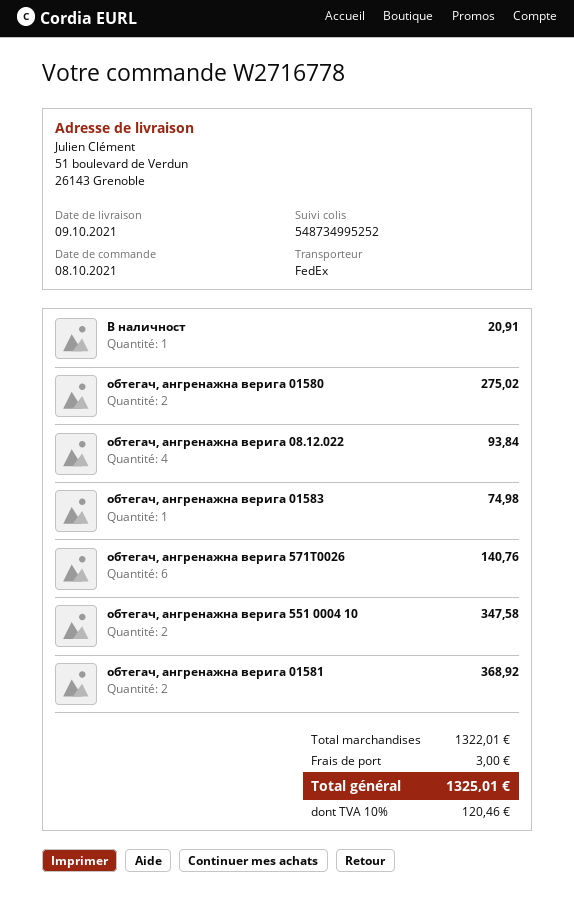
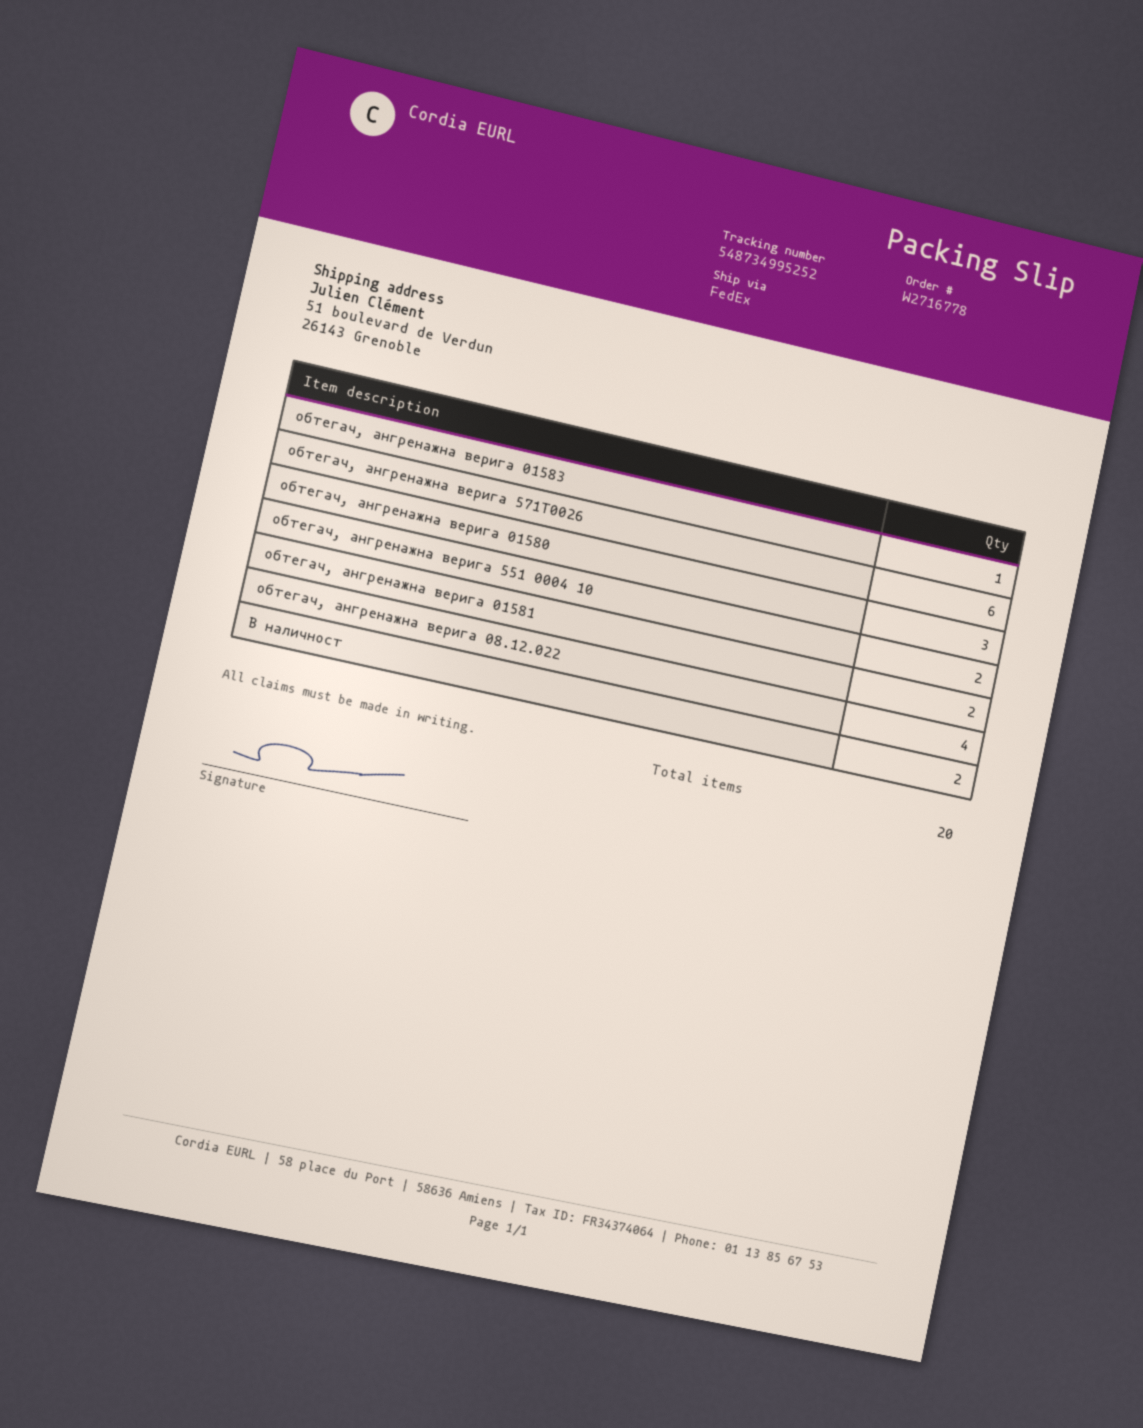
В наличност: 1 -> 2
обтегач, ангренажна верига 01580: 2 -> 3

